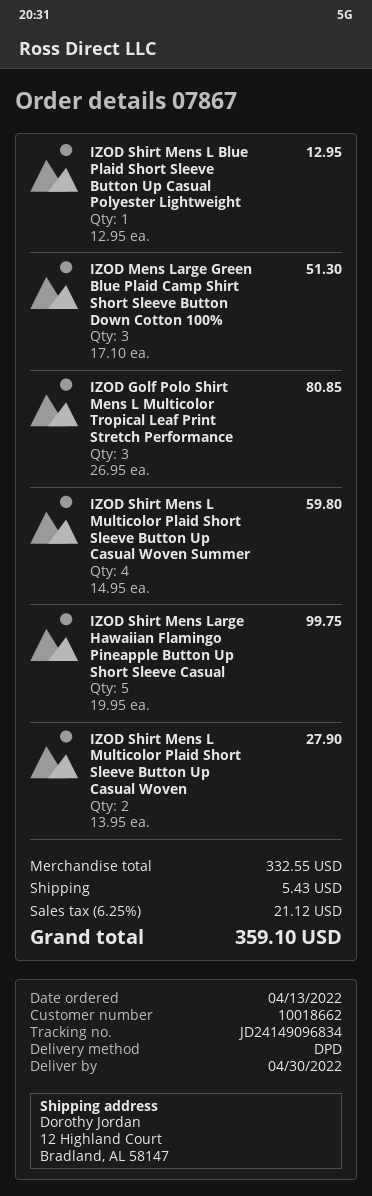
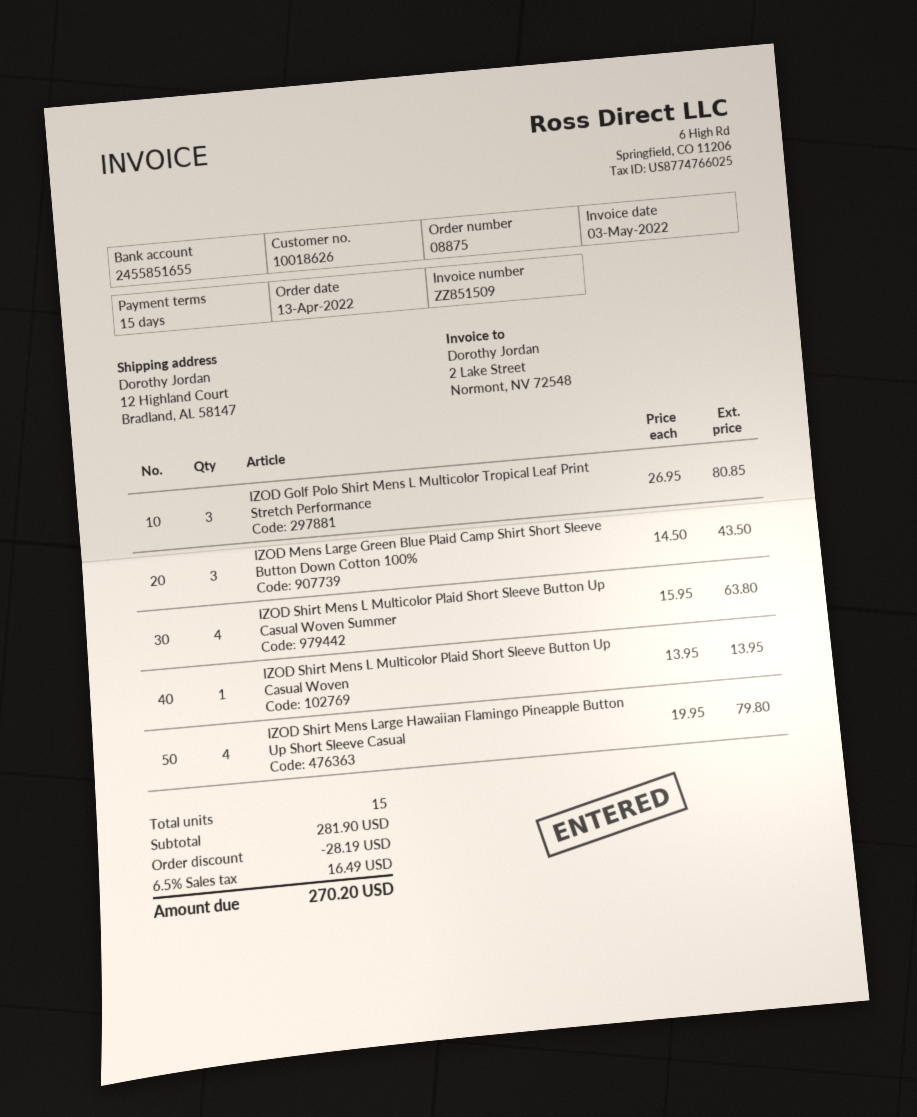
order number: 07867 -> 08875
customer number: 10018662 -> 10018626
IZOD Shirt Mens L Blue Plaid Short Sleeve Button Up Casual Polyester Lightweight: 1 x 12.95 = 12.95 -> none
IZOD Mens Large Green Blue Plaid Camp Shirt Short Sleeve Button Down Cotton 100%: 3 x 17.10 = 51.30 -> 3 x 14.50 = 43.50
IZOD Shirt Mens L Multicolor Plaid Short Sleeve Button Up Casual Woven Summer: 4 x 14.95 = 59.80 -> 4 x 15.95 = 63.80
IZOD Shirt Mens Large Hawaiian Flamingo Pineapple Button Up Short Sleeve Casual: 5 x 19.95 = 99.75 -> 4 x 19.95 = 79.80
IZOD Shirt Mens L Multicolor Plaid Short Sleeve Button Up Casual Woven: 2 x 13.95 = 27.90 -> 1 x 13.95 = 13.95
subtotal: 332.55 -> 281.90
discount: none -> 28.19
shipping: 5.43 -> none
tax: 6.25% = 21.12 -> 6.5% = 16.49
total: 359.10 -> 270.20

